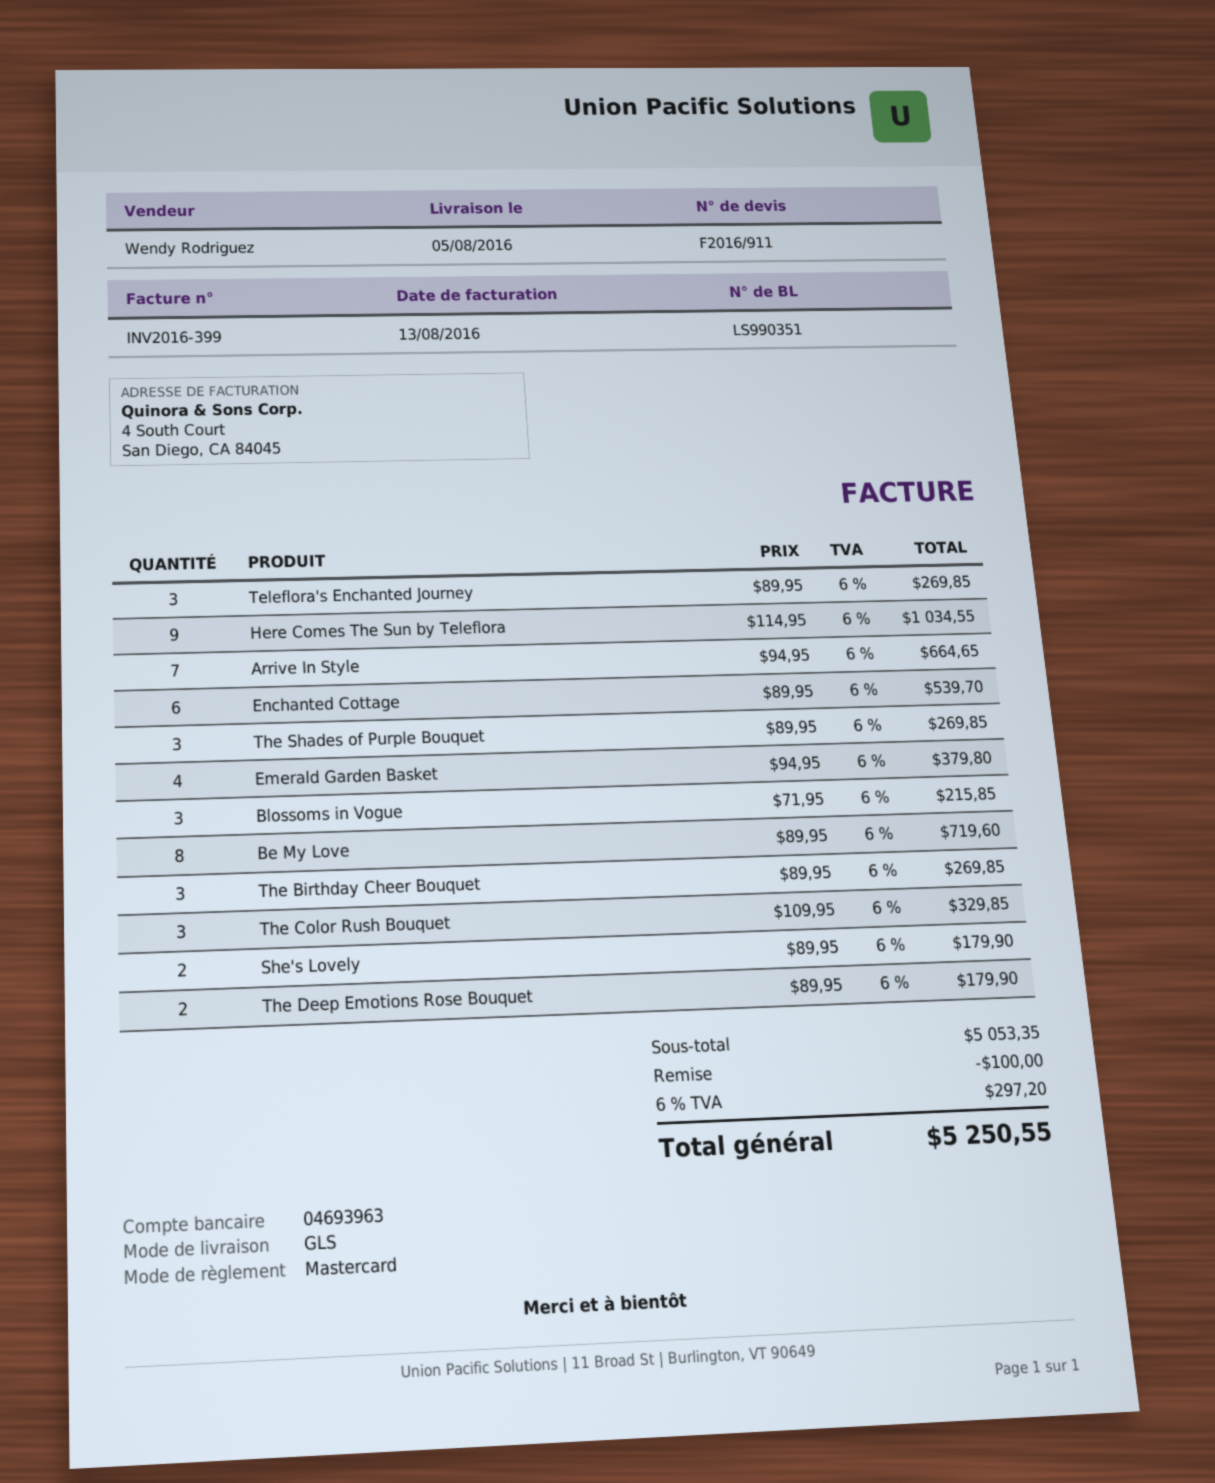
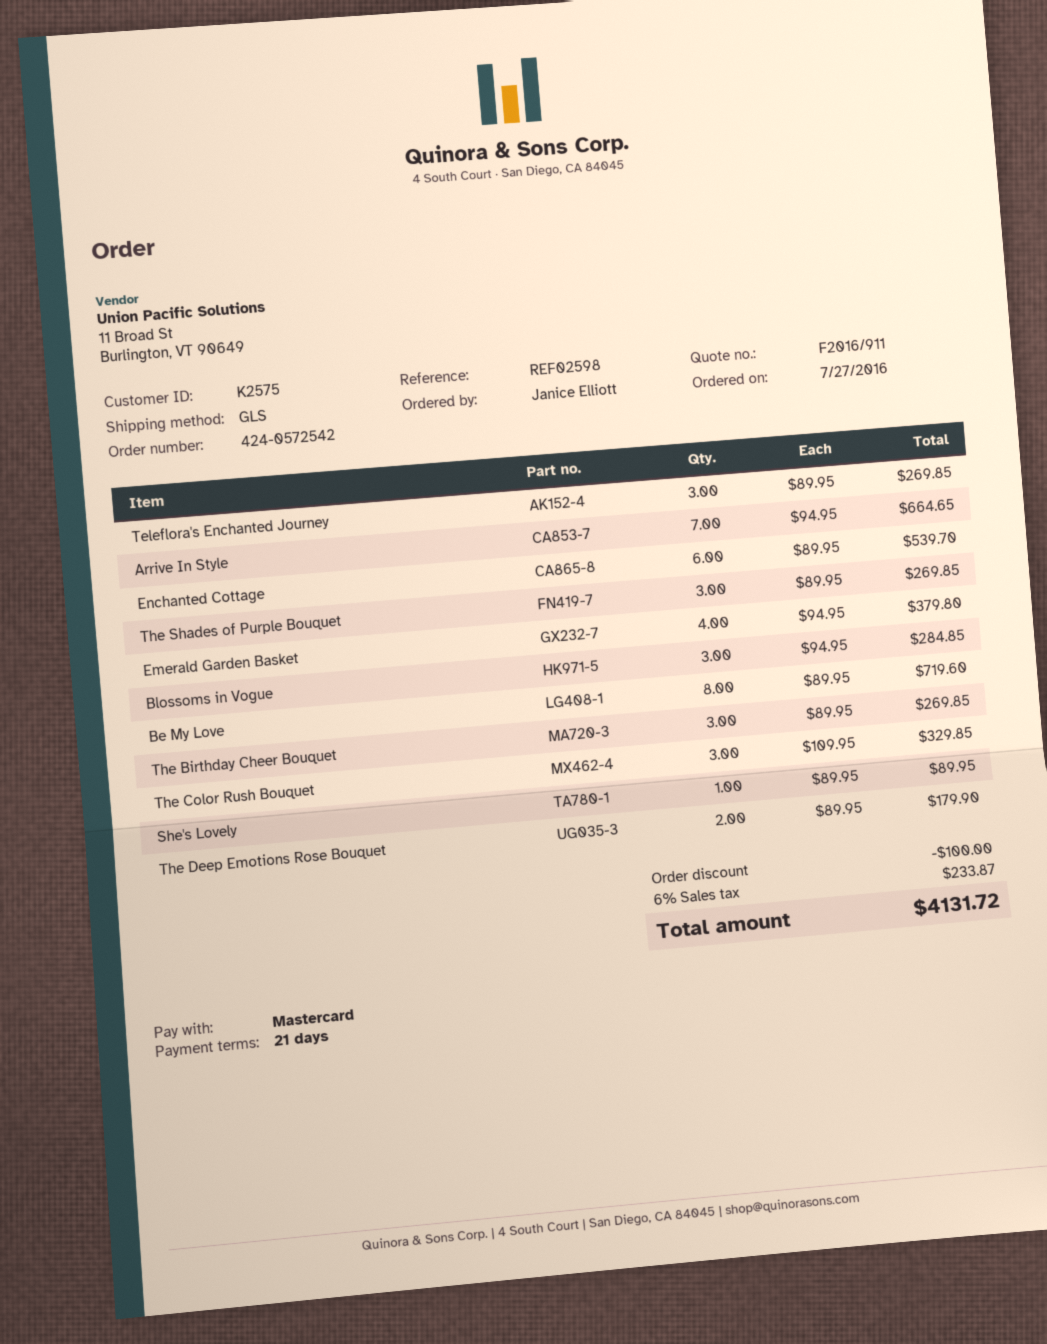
Here Comes The Sun by Teleflora: 9 x 114.95 = 1034.55 -> none
Blossoms in Vogue: 3 x 71.95 = 215.85 -> 3 x 94.95 = 284.85
She's Lovely: 2 x 89.95 = 179.90 -> 1 x 89.95 = 89.95
tax: 6% = 297.20 -> 6% = 233.87
total: 5250.55 -> 4131.72

